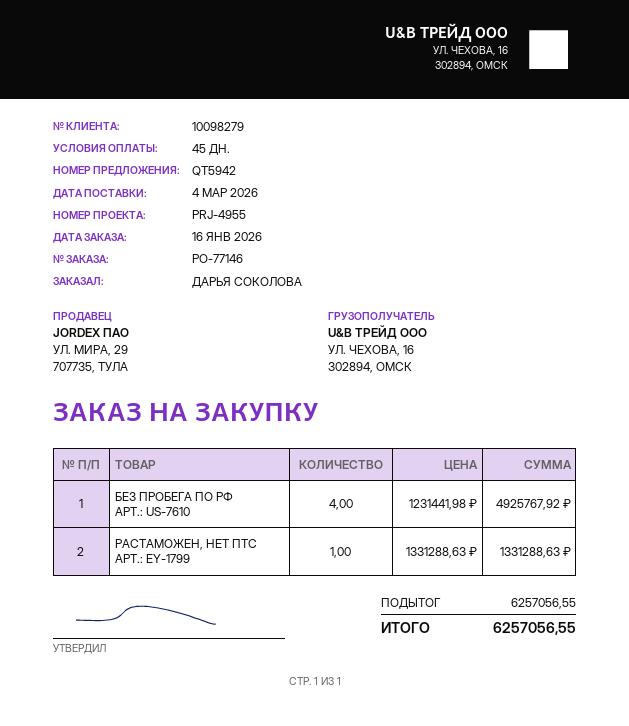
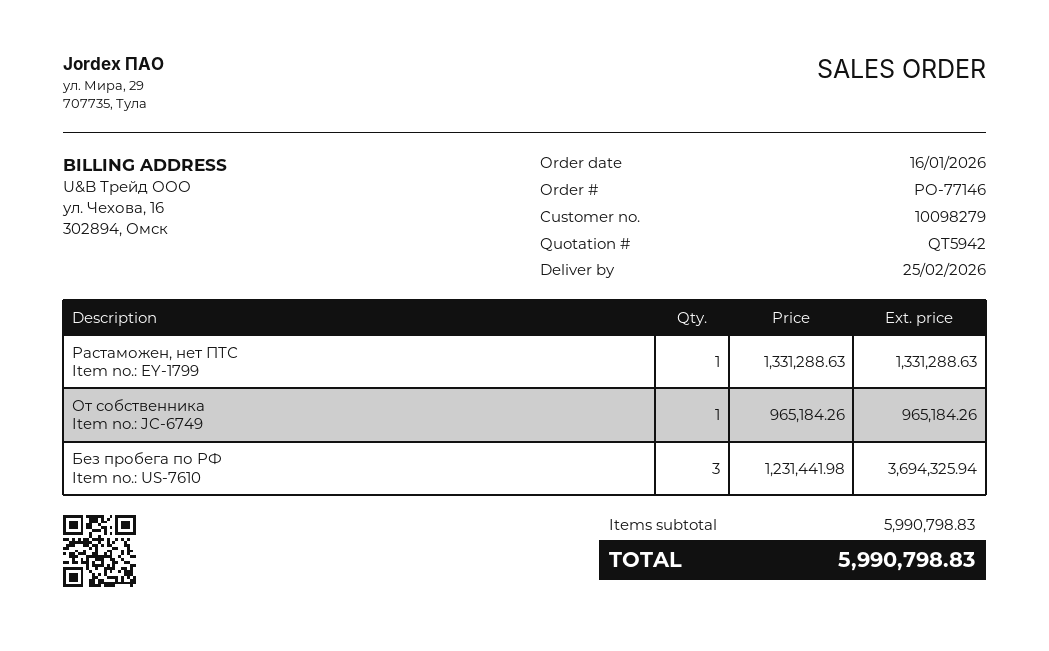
delivery date: 2026-03-04 -> 2026-02-25
БЕЗ ПРОБЕГА ПО РФ: 4 x 1231441.98 = 4925767.92 -> 3 x 1231441.98 = 3694325.94
От собственника: none -> 1 x 965184.26 = 965184.26
subtotal: 6257056.55 -> 5990798.83
total: 6257056.55 -> 5990798.83

